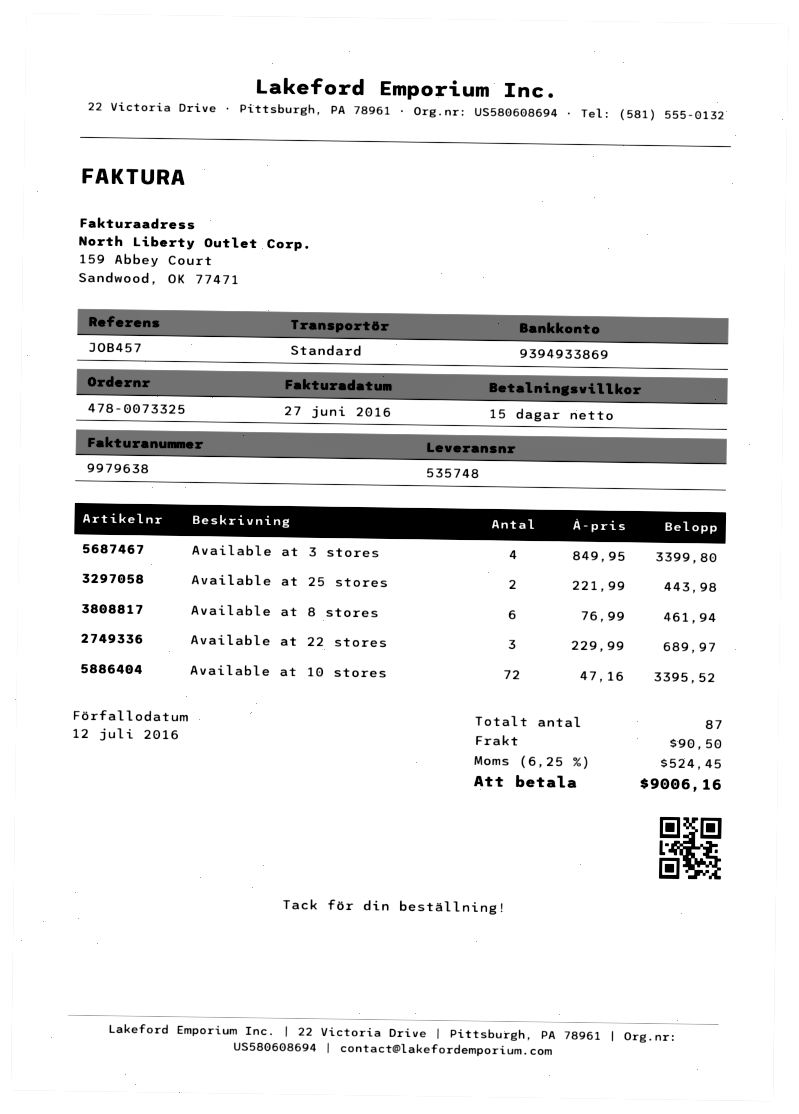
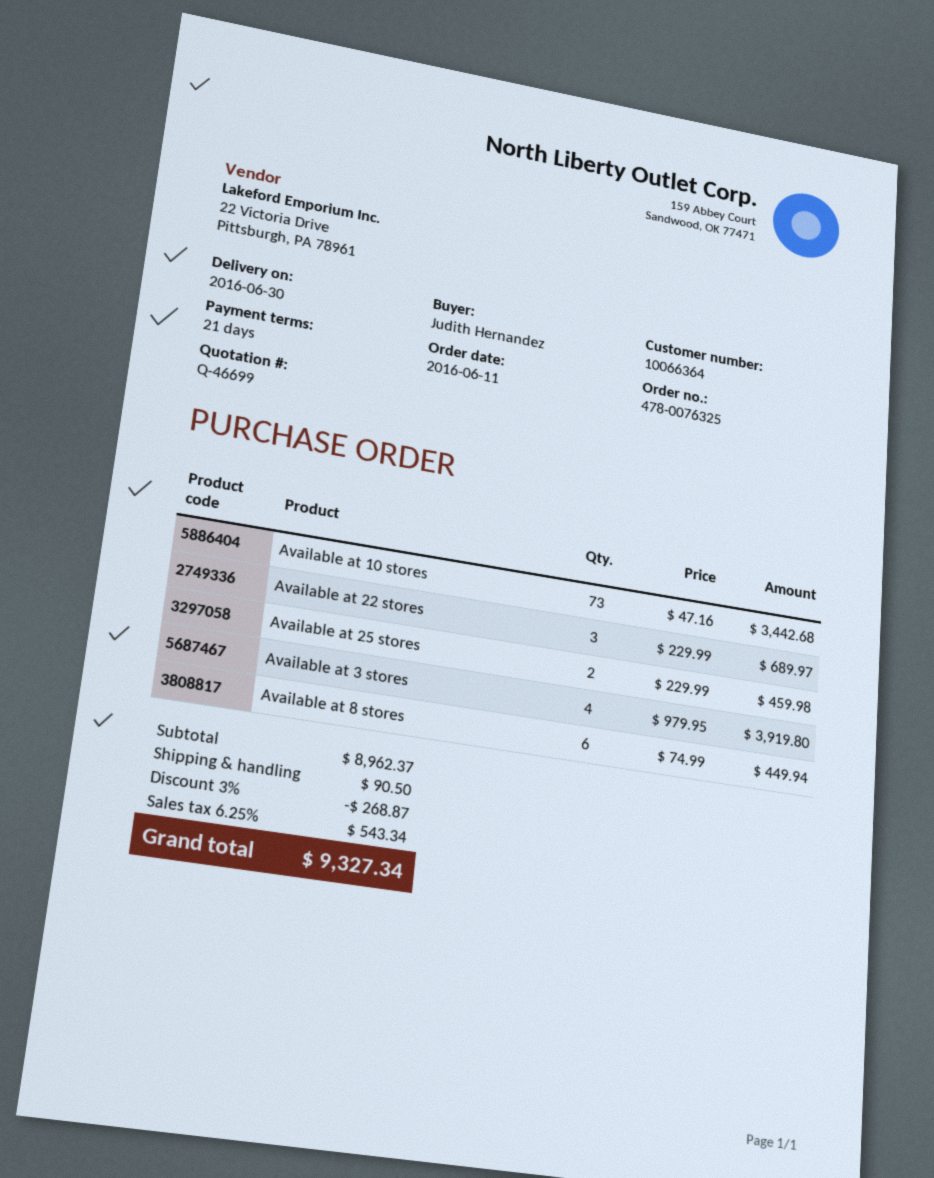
order number: 478-0073325 -> 478-0076325
payment terms: 15 days -> 21 days
Available at 3 stores: 4 x 849.95 = 3399.80 -> 4 x 979.95 = 3919.80
Available at 25 stores: 2 x 221.99 = 443.98 -> 2 x 229.99 = 459.98
Available at 8 stores: 6 x 76.99 = 461.94 -> 6 x 74.99 = 449.94
Available at 10 stores: 72 x 47.16 = 3395.52 -> 73 x 47.16 = 3442.68
discount: none -> 3% = 268.87
tax: 6.25% = 524.45 -> 6.25% = 543.34
total: 9006.16 -> 9327.34

